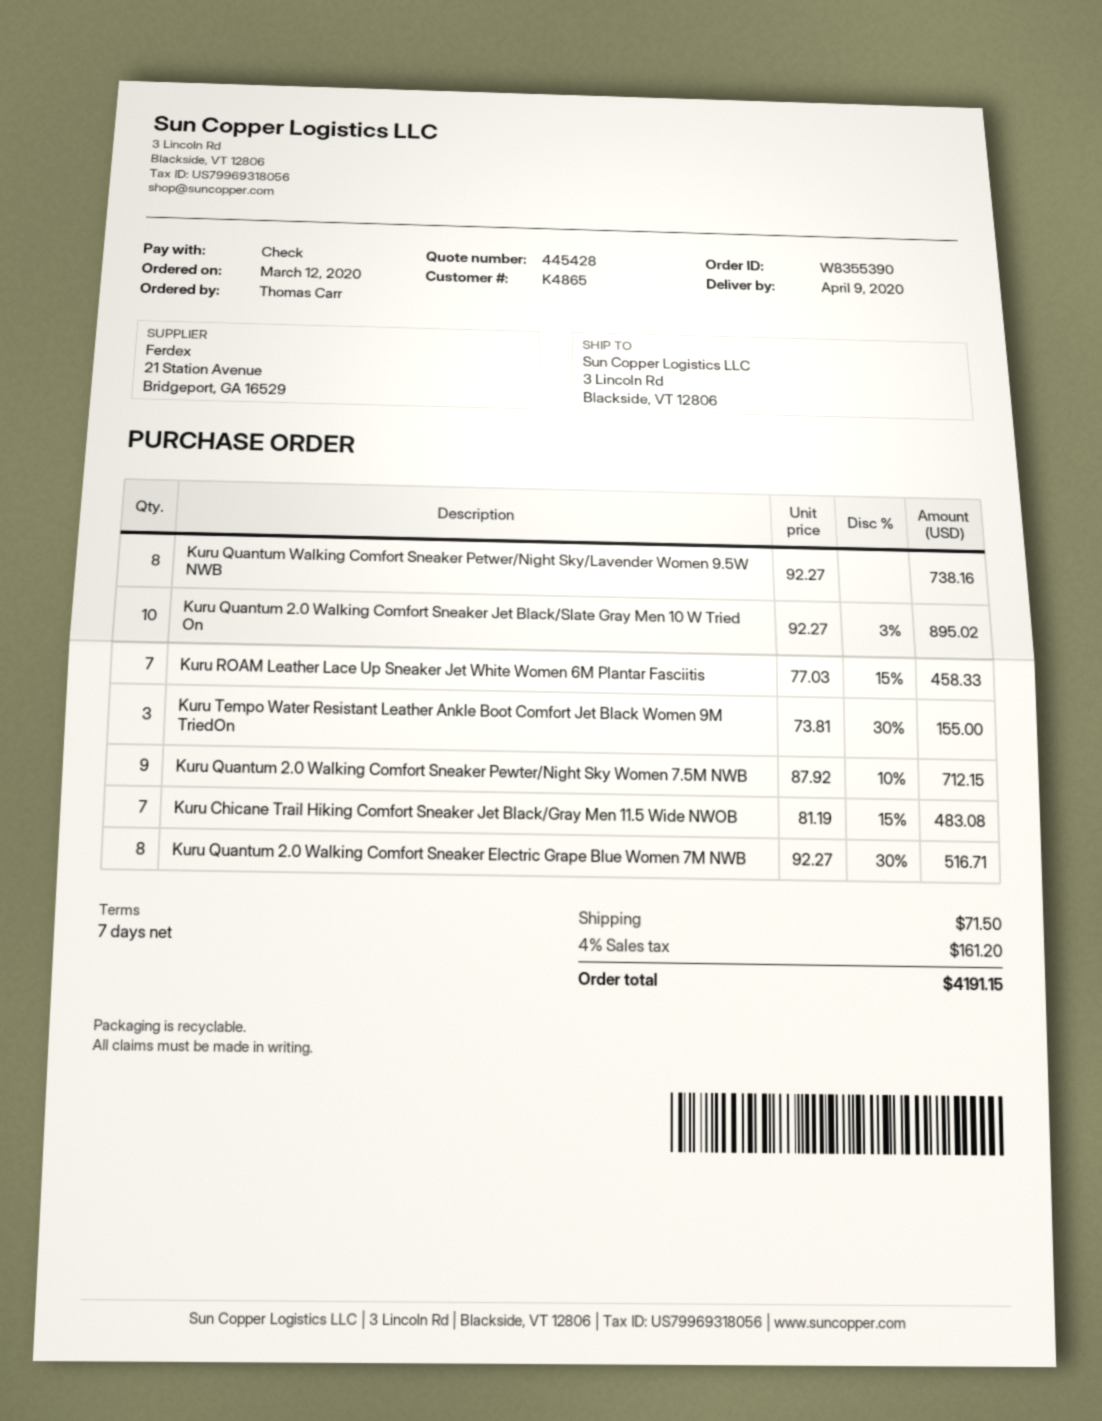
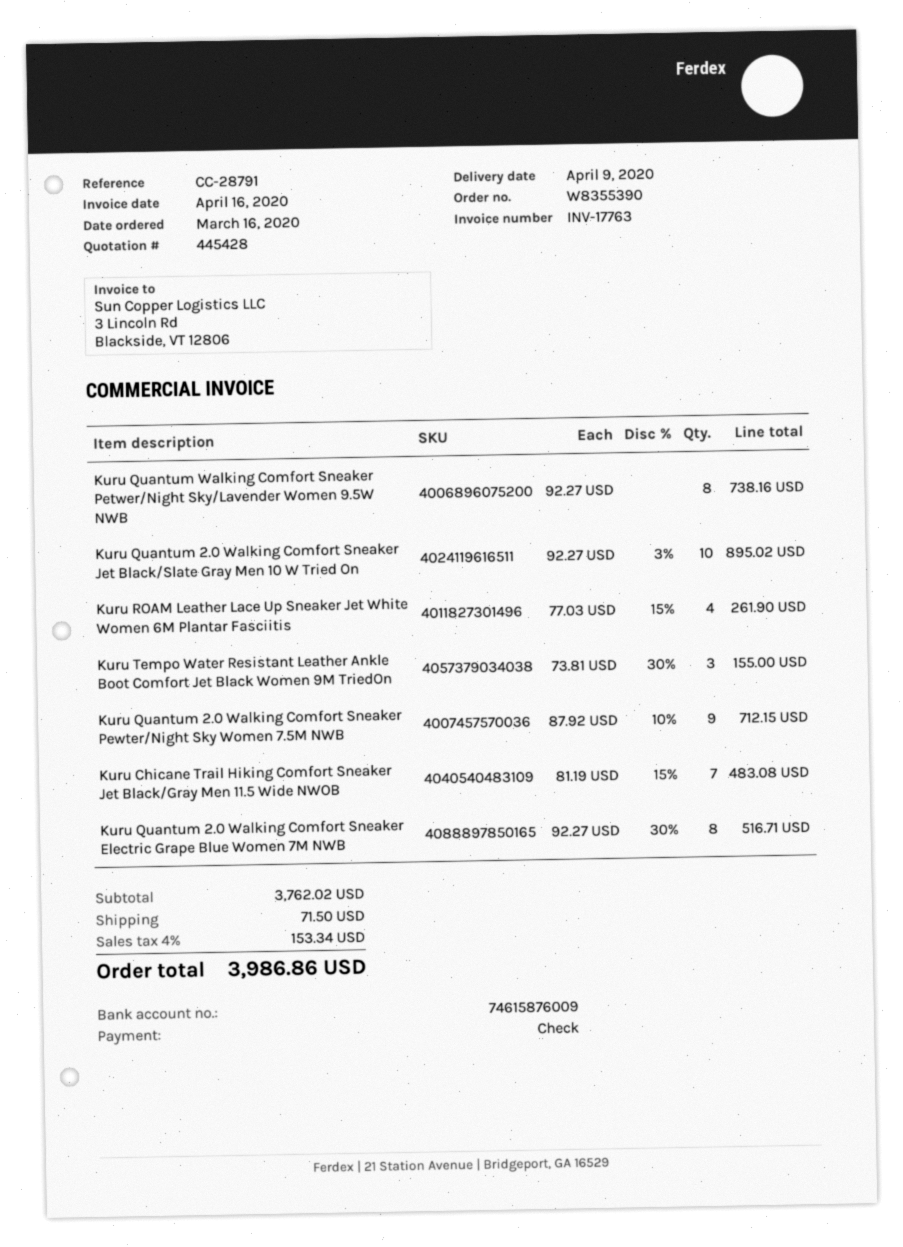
order date: 2020-03-12 -> 2020-03-16
Kuru ROAM Leather Lace Up Sneaker Jet White Women 6M Plantar Fasciitis: 7 x 77.03 - 15% = 458.33 -> 4 x 77.03 - 15% = 261.90
tax: 4% = 161.20 -> 4% = 153.34
total: 4191.15 -> 3986.86

